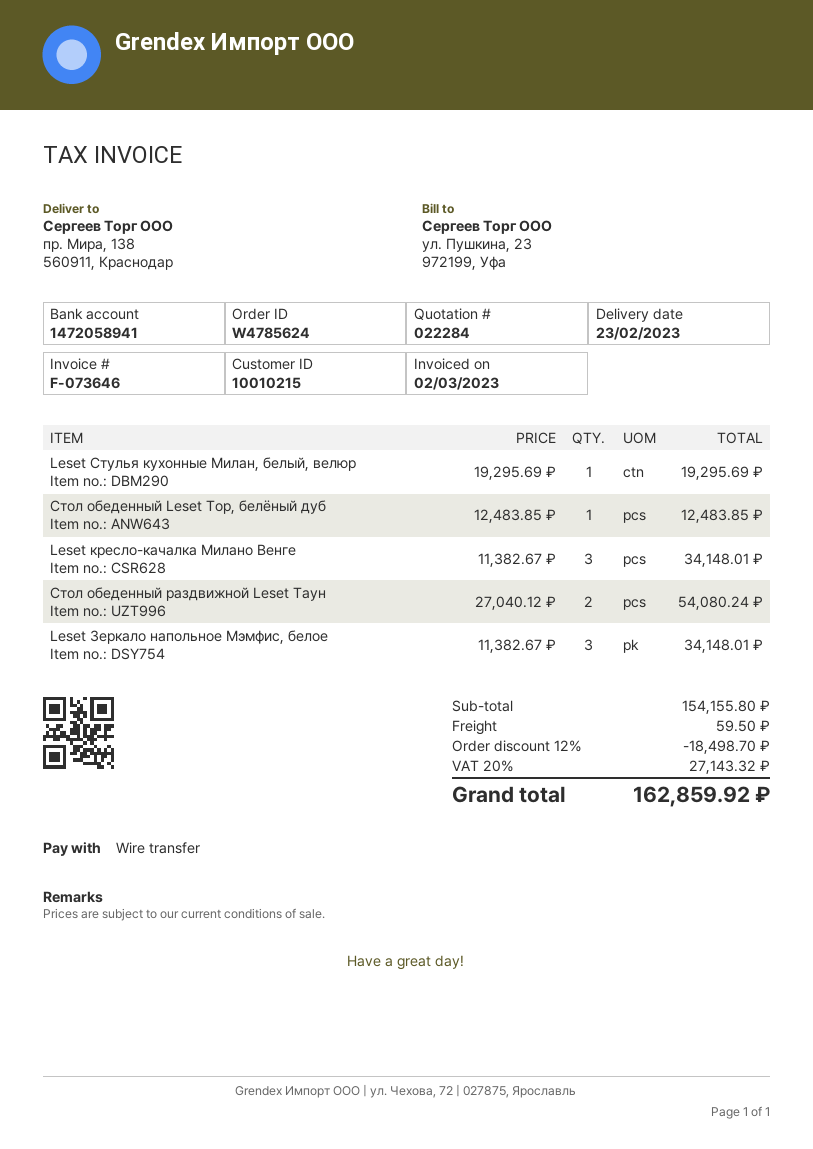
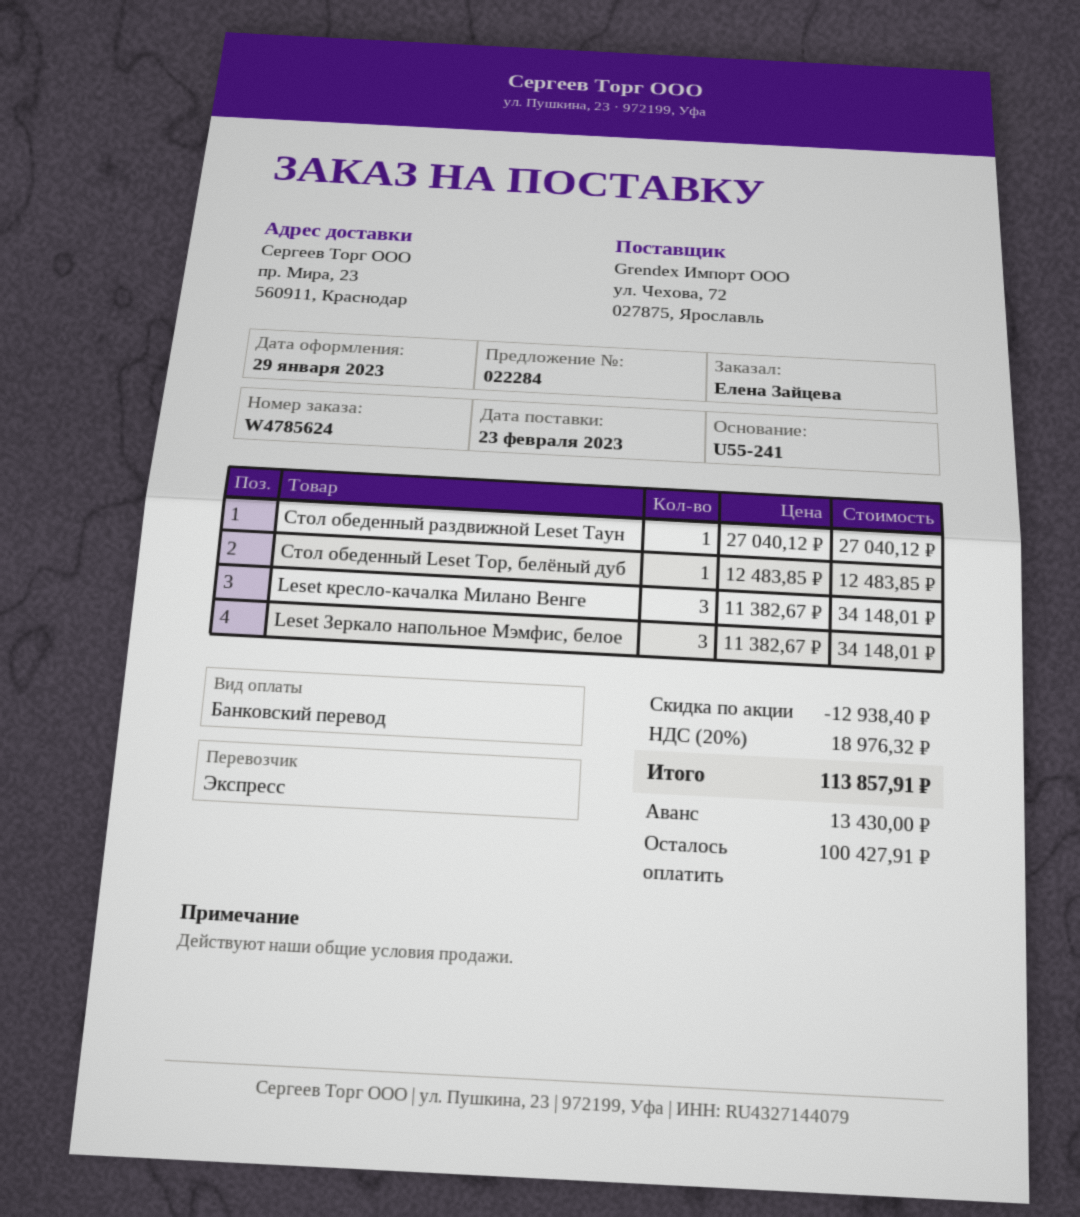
ship to: пр. Мира, 138, 560911, Краснодар -> пр. Мира, 23, 560911, Краснодар
Leset Стулья кухонные Милан, белый, велюр: 1 x 19295.69 = 19295.69 -> none
Стол обеденный раздвижной Leset Таун: 2 x 27040.12 = 54080.24 -> 1 x 27040.12 = 27040.12
discount: 18498.70 -> 12938.40
shipping: 59.50 -> none
tax: 20% = 27143.32 -> 20% = 18976.32
total: 162859.92 -> 113857.91

